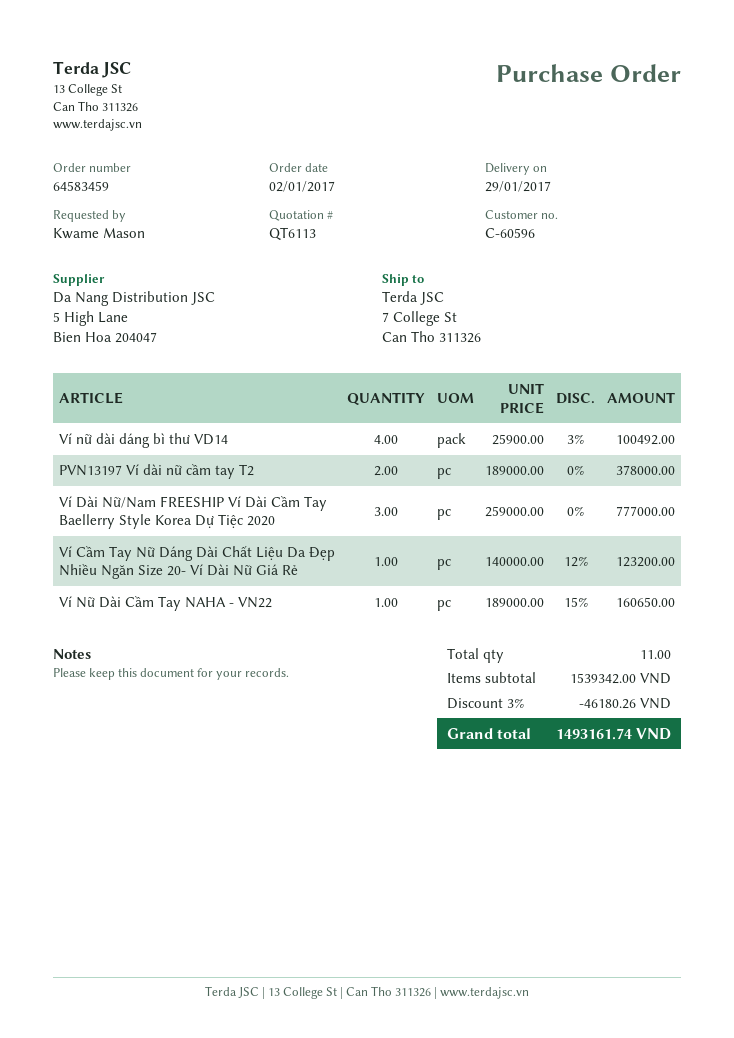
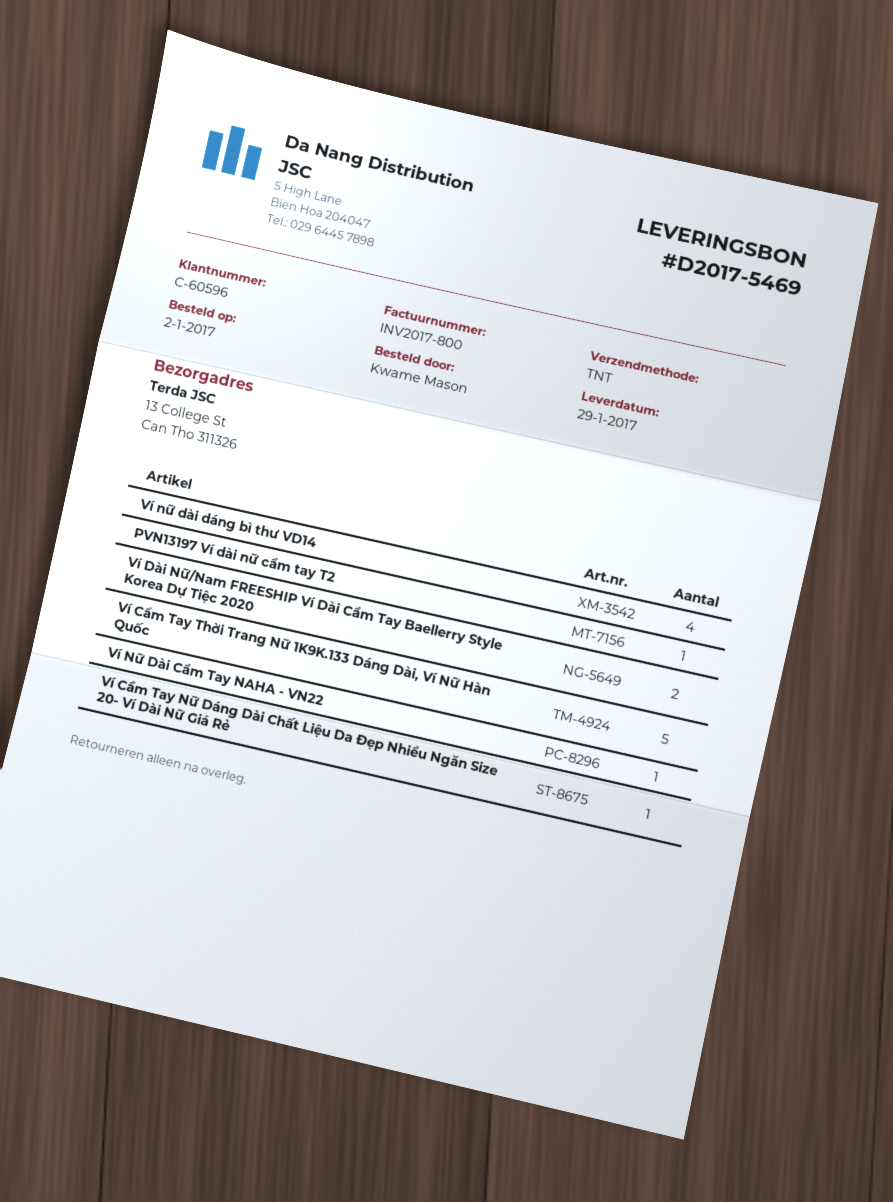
ship to: 7 College St, Can Tho 311326 -> 13 College St, Can Tho 311326
PVN13197 Ví dài nữ cầm tay T2: 2 -> 1
Ví Dài Nữ/Nam FREESHIP Ví Dài Cầm Tay Baellerry Style Korea Dự Tiệc 2020: 3 -> 2
Ví Cẩm Tay Thời Trang Nữ 1K9K.133 Dáng Dài, Ví Nữ Hàn Quốc: none -> 5

